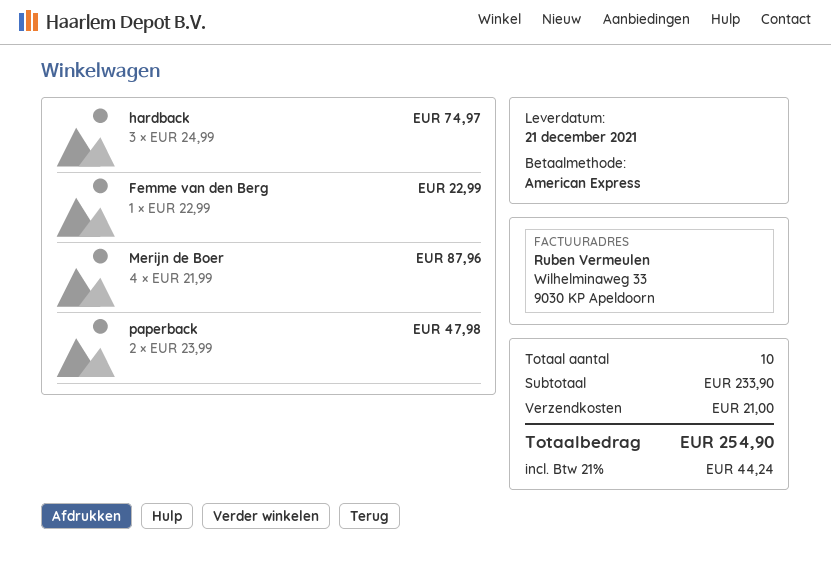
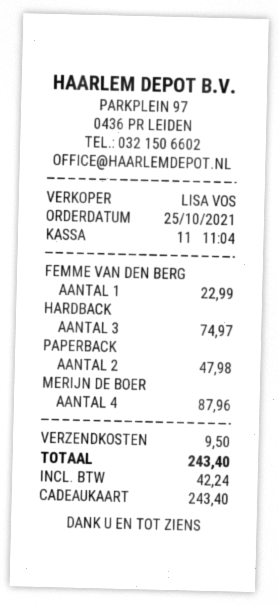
payment method: American Express -> gift card
shipping: 21.00 -> 9.50
tax: 44.24 -> 42.24
total: 254.90 -> 243.40

